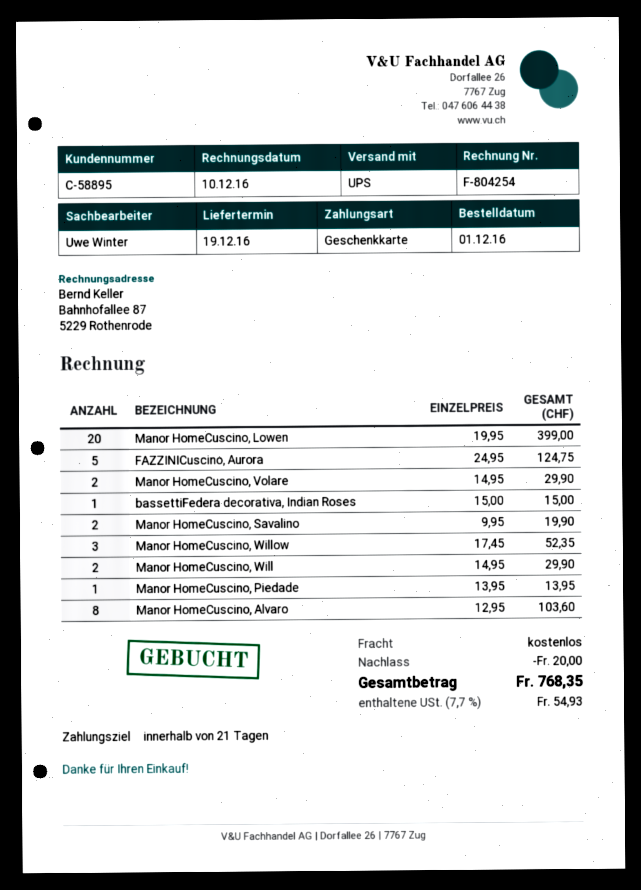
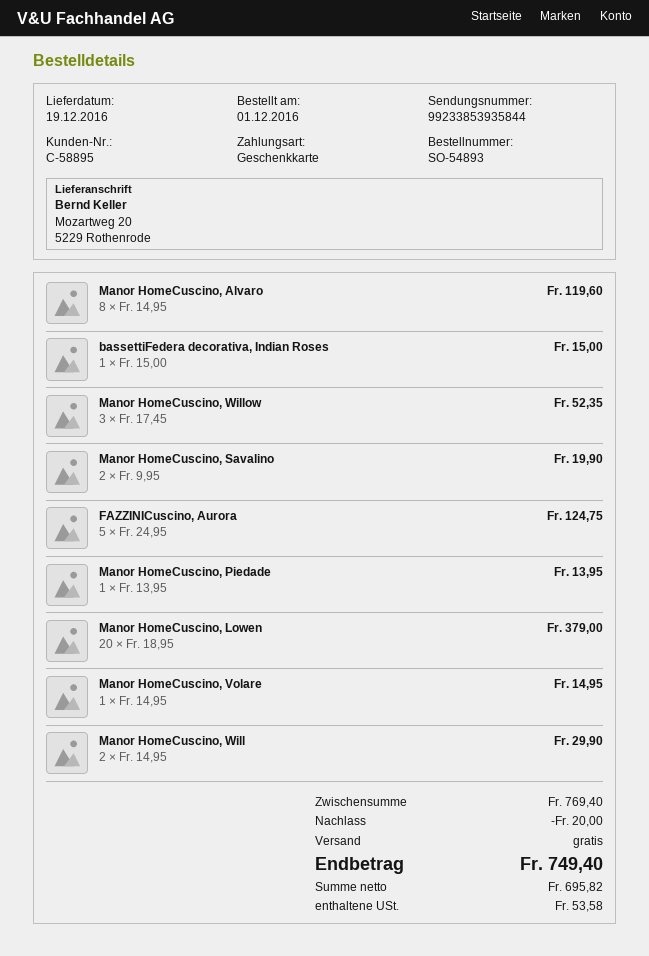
Manor HomeCuscino, Lowen: 20 x 19.95 = 399.00 -> 20 x 18.95 = 379.00
Manor HomeCuscino, Volare: 2 x 14.95 = 29.90 -> 1 x 14.95 = 14.95
Manor HomeCuscino, Alvaro: 8 x 12.95 = 103.60 -> 8 x 14.95 = 119.60
tax: 54.93 -> 53.58
total: 768.35 -> 749.40

